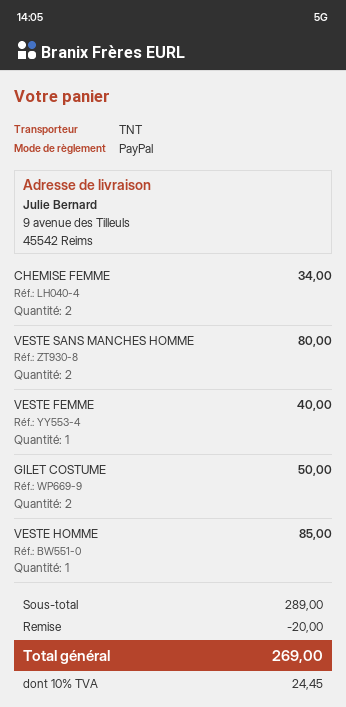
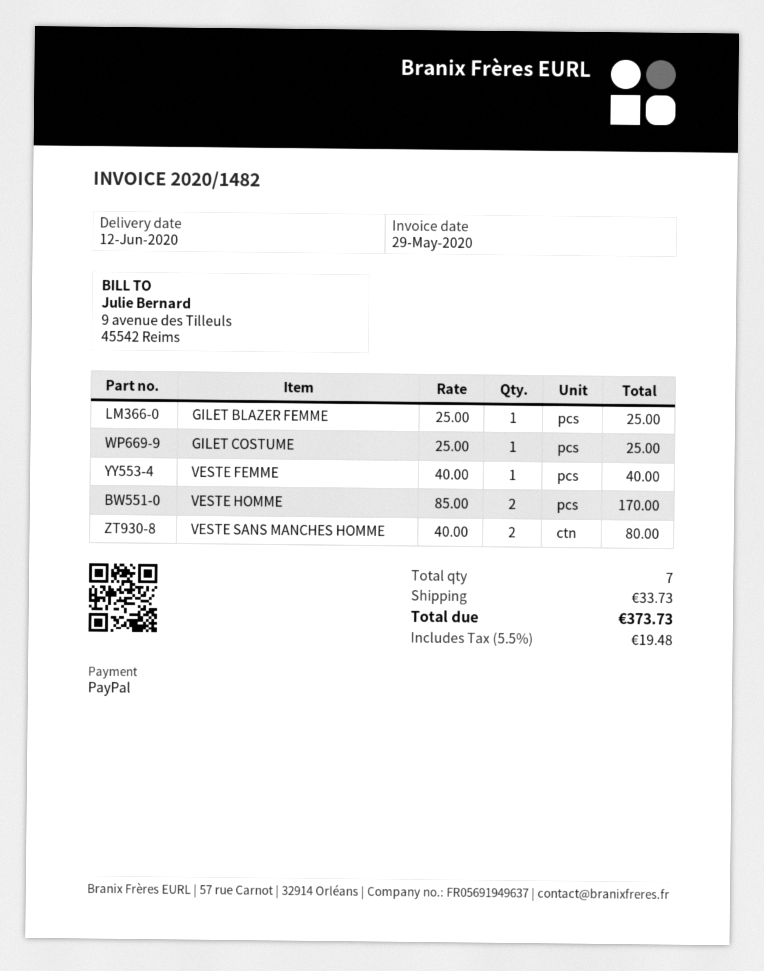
CHEMISE FEMME: 2 for 34.00 -> none
GILET COSTUME: 2 for 50.00 -> 1 for 25.00
VESTE HOMME: 1 for 85.00 -> 2 for 170.00
GILET BLAZER FEMME: none -> 1 for 25.00
discount: 20.00 -> none
shipping: none -> 33.73
tax: 10% = 24.45 -> 5.5% = 19.48
total: 269.00 -> 373.73

